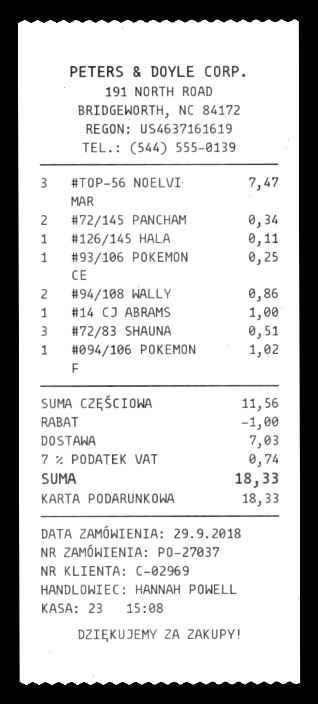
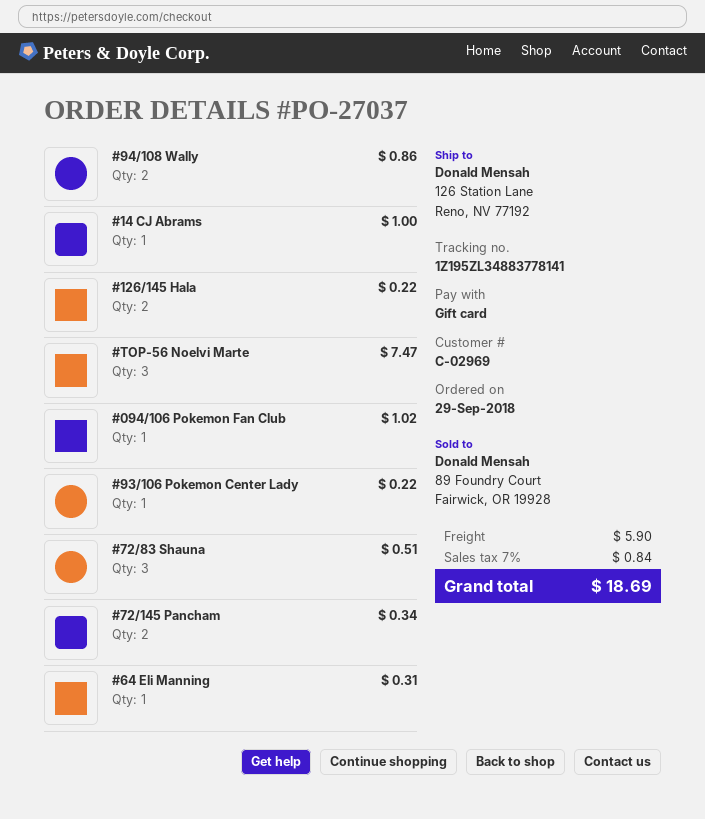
#126/145 HALA: 1 for 0.11 -> 2 for 0.22
#93/106 POKEMON CE: 1 for 0.25 -> 1 for 0.22
#64 Eli Manning: none -> 1 for 0.31
discount: 1.00 -> none
shipping: 7.03 -> 5.90
tax: 7% = 0.74 -> 7% = 0.84
total: 18.33 -> 18.69

